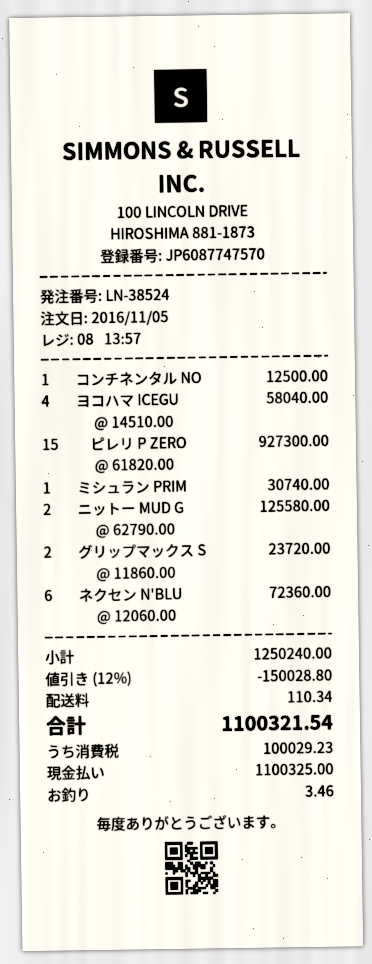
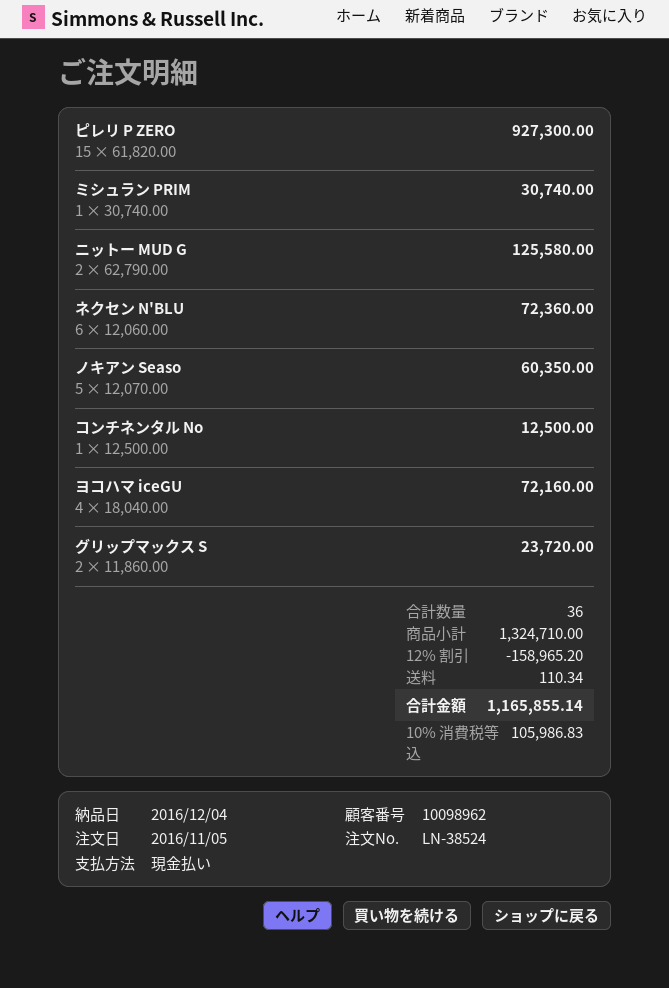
ヨコハマ ICEGU: 4 x 14510.00 = 58040.00 -> 4 x 18040.00 = 72160.00
ノキアン Seaso: none -> 5 x 12070.00 = 60350.00
subtotal: 1250240.00 -> 1324710.00
discount: 12% = 150028.80 -> 12% = 158965.20
tax: 100029.23 -> 105986.83
total: 1100321.54 -> 1165855.14

